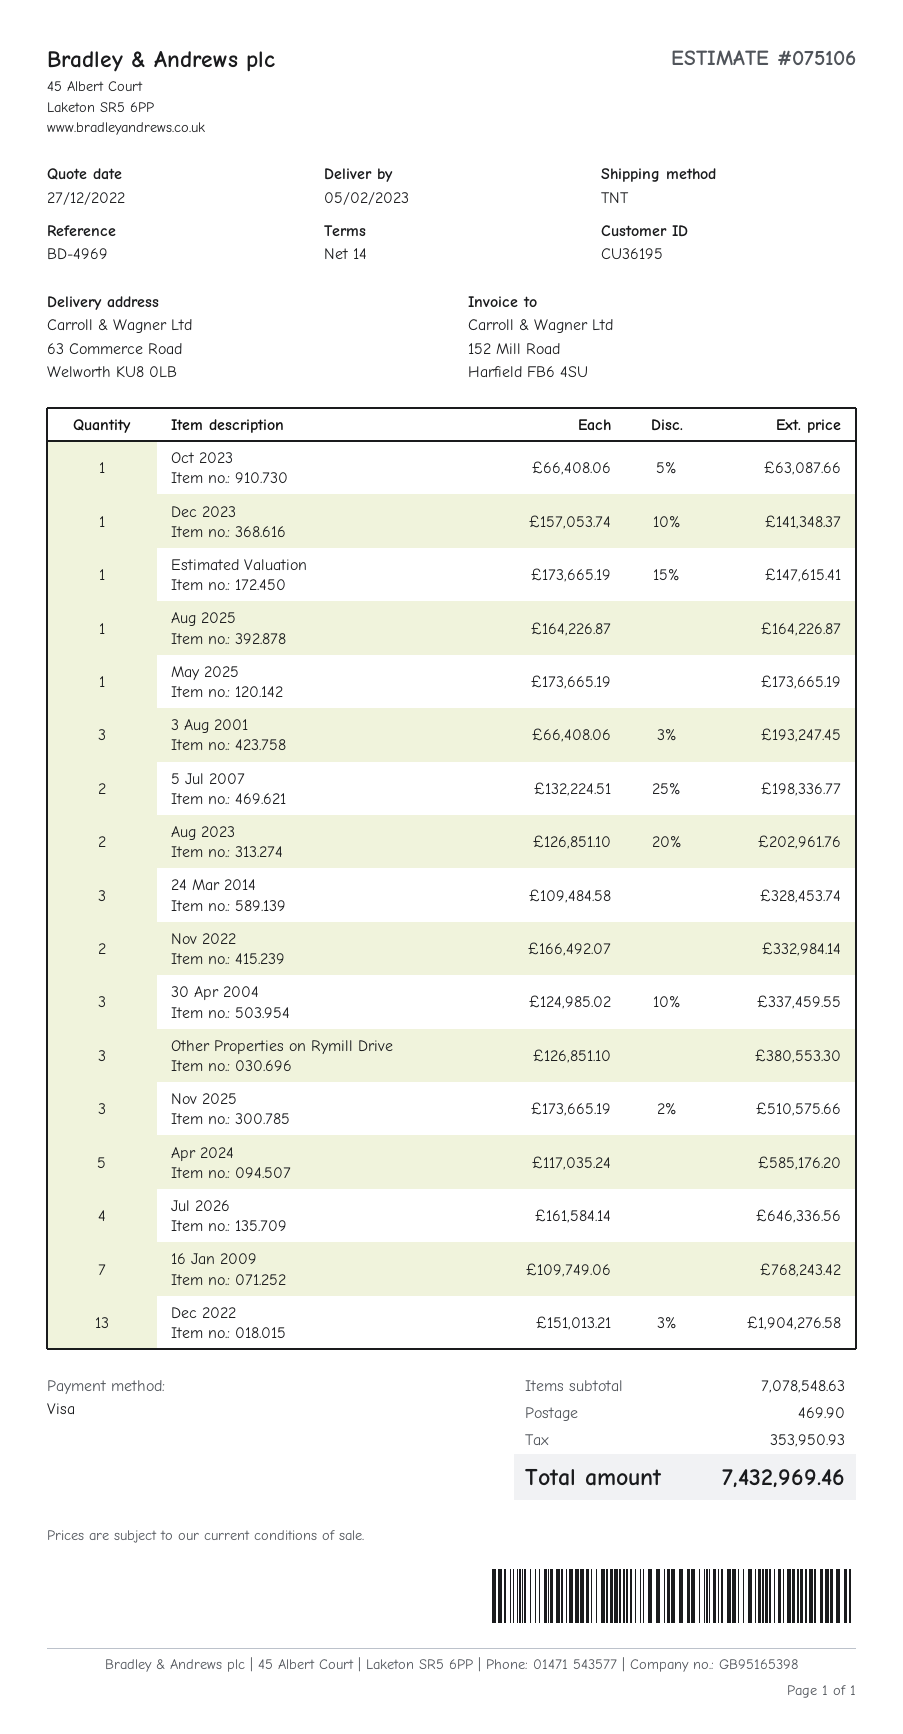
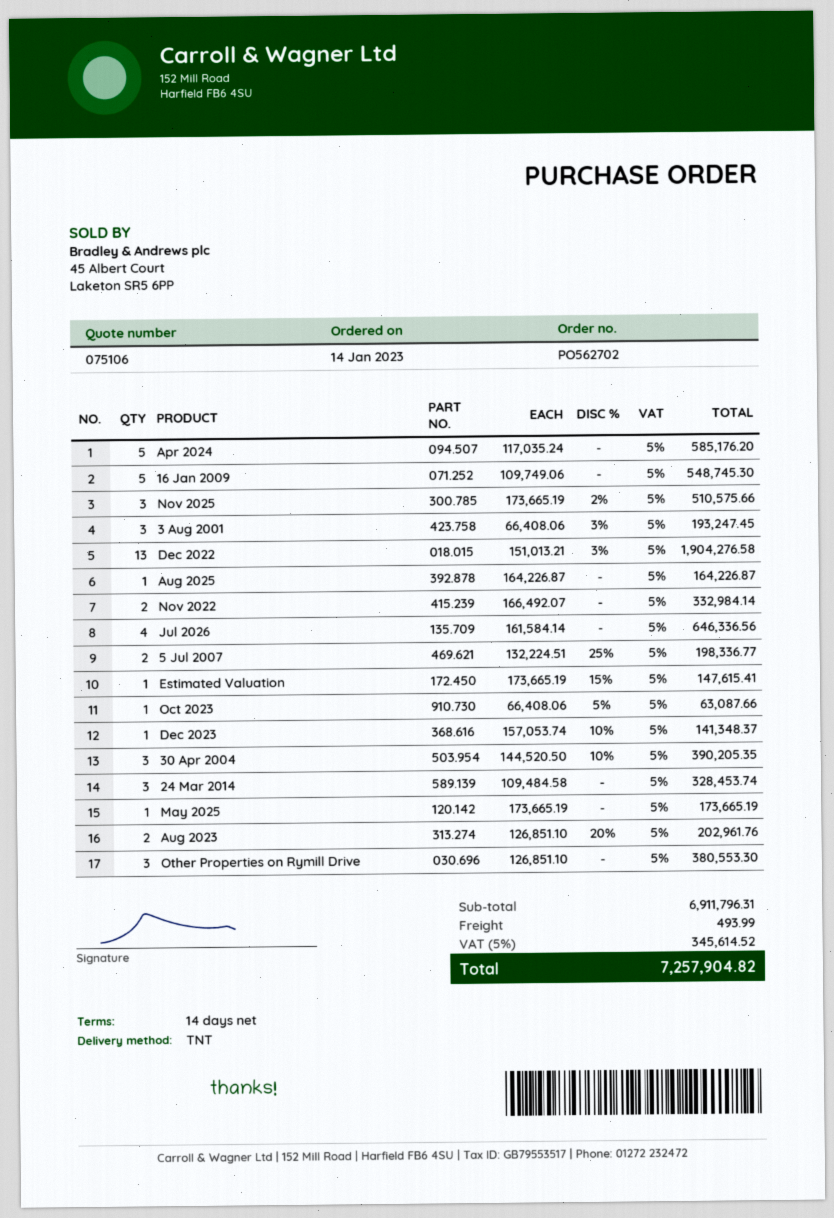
30 Apr 2004: 3 x 124985.02 - 10% = 337459.55 -> 3 x 144520.50 - 10% = 390205.35
16 Jan 2009: 7 x 109749.06 = 768243.42 -> 5 x 109749.06 = 548745.30
subtotal: 7078548.63 -> 6911796.31
shipping: 469.90 -> 493.99
tax: 353950.93 -> 345614.52
total: 7432969.46 -> 7257904.82

